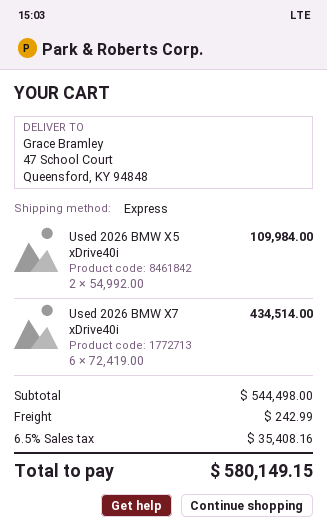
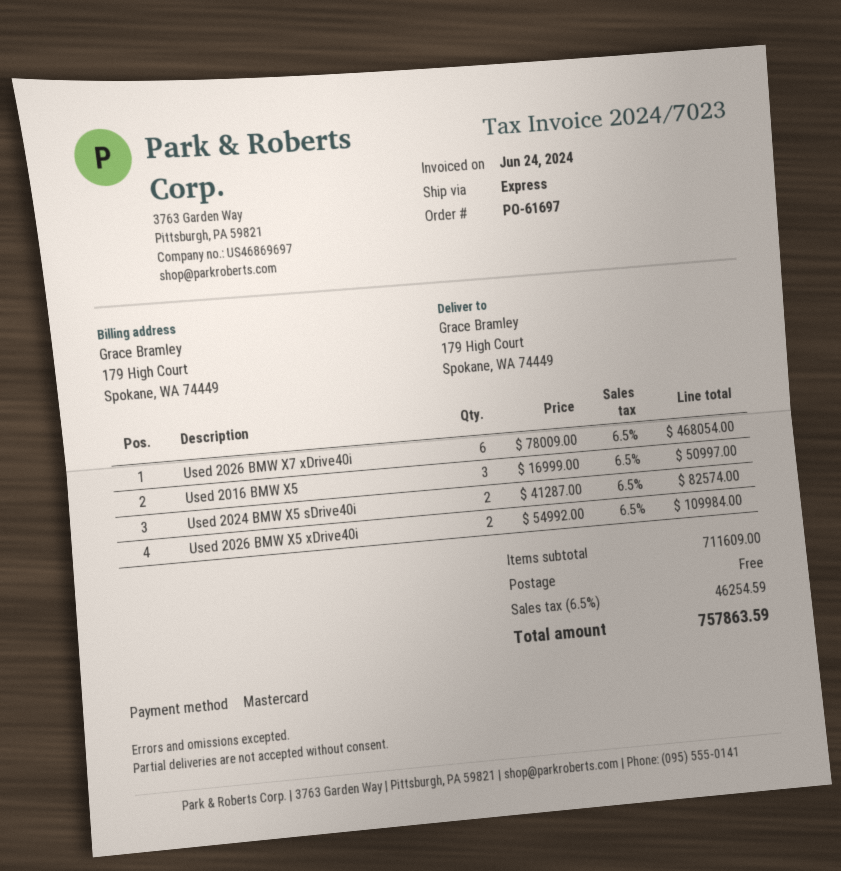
ship to: 47 School Court, Queensford, KY 94848 -> 179 High Court, Spokane, WA 74449
Used 2026 BMW X7 xDrive40i: 6 x 72419.00 = 434514.00 -> 6 x 78009.00 = 468054.00
Used 2016 BMW X5: none -> 3 x 16999.00 = 50997.00
Used 2024 BMW X5 sDrive40i: none -> 2 x 41287.00 = 82574.00
subtotal: 544498.00 -> 711609.00
shipping: 242.99 -> 0.00
tax: 6.5% = 35408.16 -> 6.5% = 46254.59
total: 580149.15 -> 757863.59

